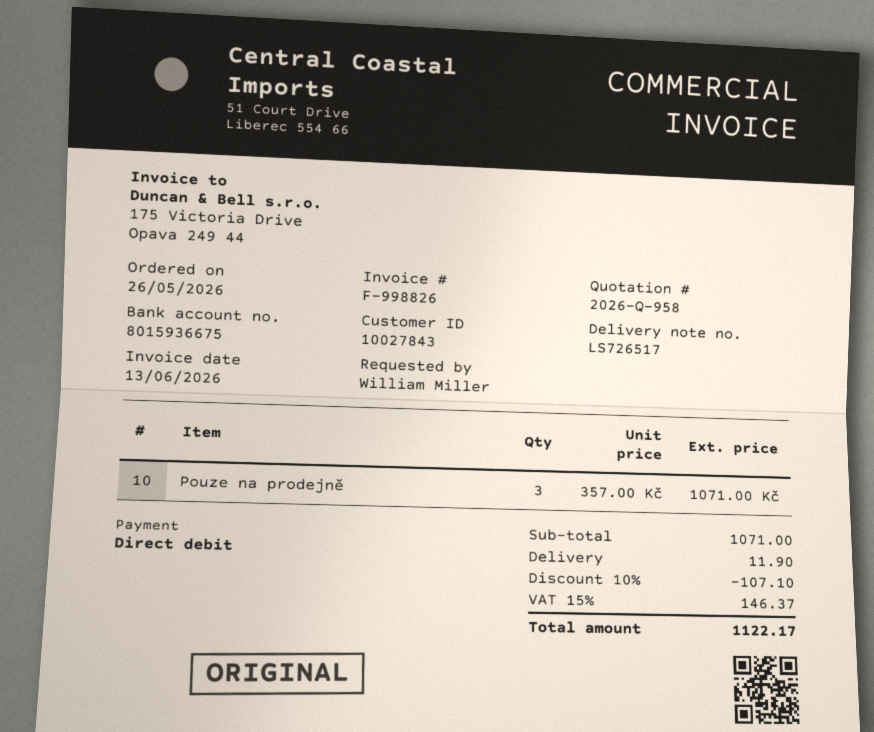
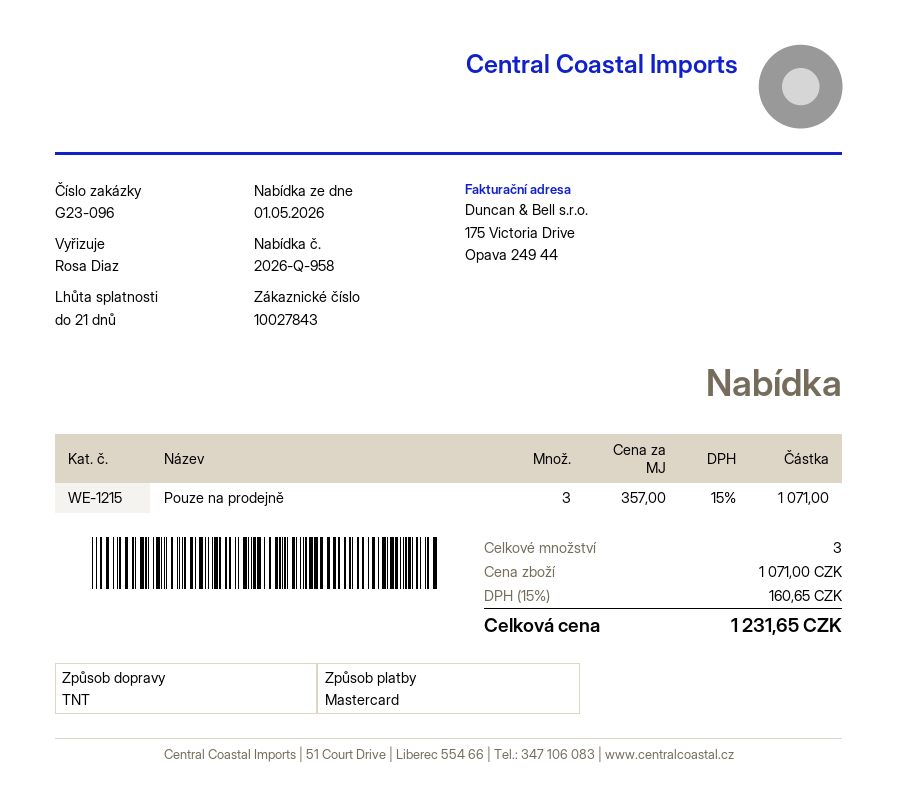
payment method: direct debit -> Mastercard
discount: 10% = 107.10 -> none
shipping: 11.90 -> none
tax: 15% = 146.37 -> 15% = 160.65
total: 1122.17 -> 1231.65

